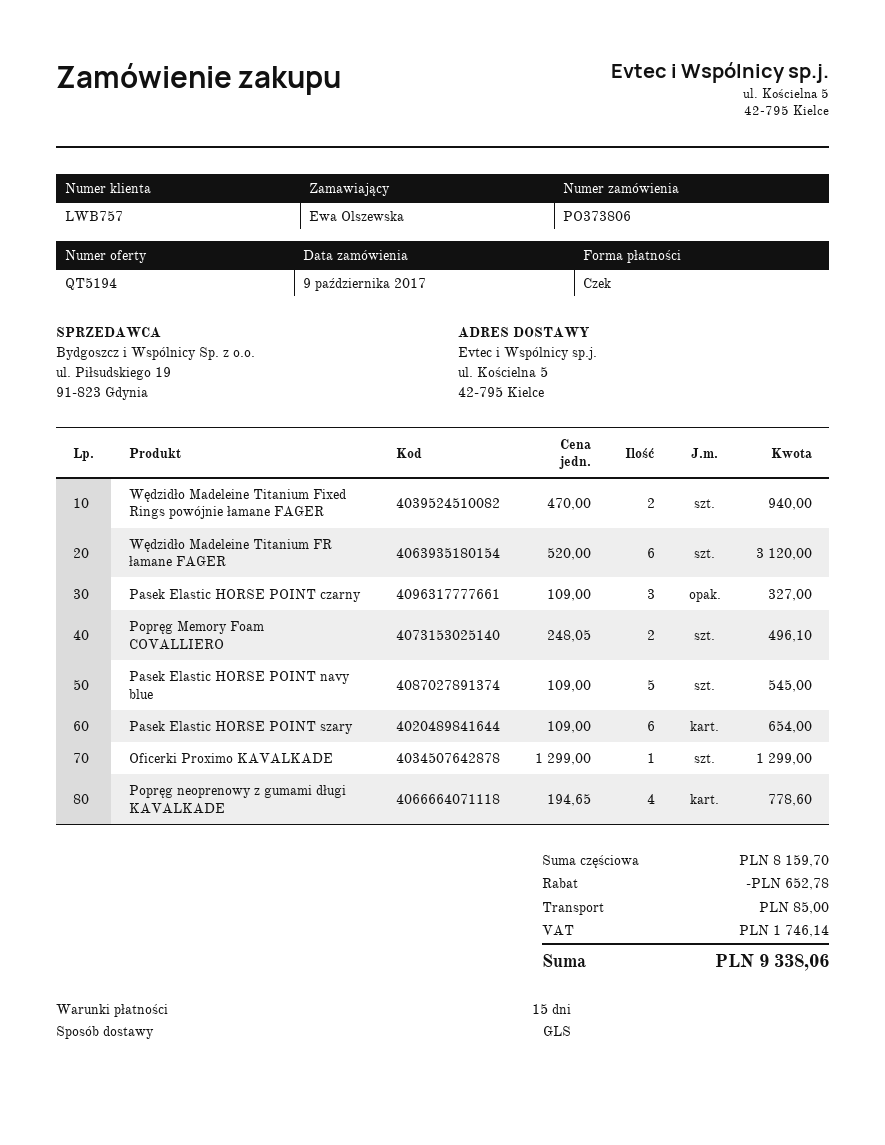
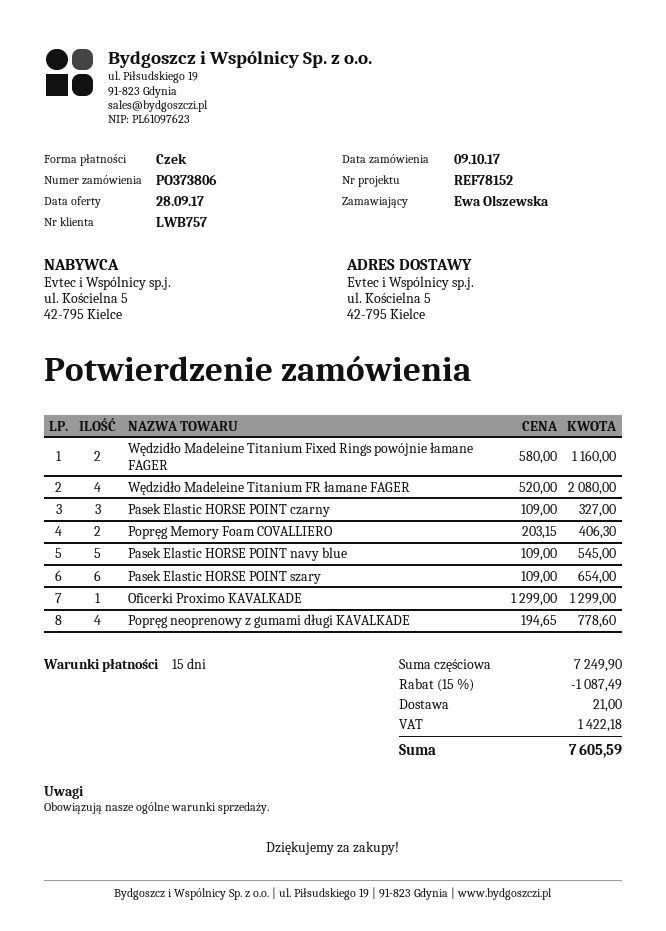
Wędzidło Madeleine Titanium Fixed Rings powójnie łamane FAGER: 2 x 470.00 = 940.00 -> 2 x 580.00 = 1160.00
Wędzidło Madeleine Titanium FR łamane FAGER: 6 x 520.00 = 3120.00 -> 4 x 520.00 = 2080.00
Popręg Memory Foam COVALLIERO: 2 x 248.05 = 496.10 -> 2 x 203.15 = 406.30
subtotal: 8159.70 -> 7249.90
discount: 652.78 -> 1087.49
shipping: 85.00 -> 21.00
tax: 1746.14 -> 1422.18
total: 9338.06 -> 7605.59

